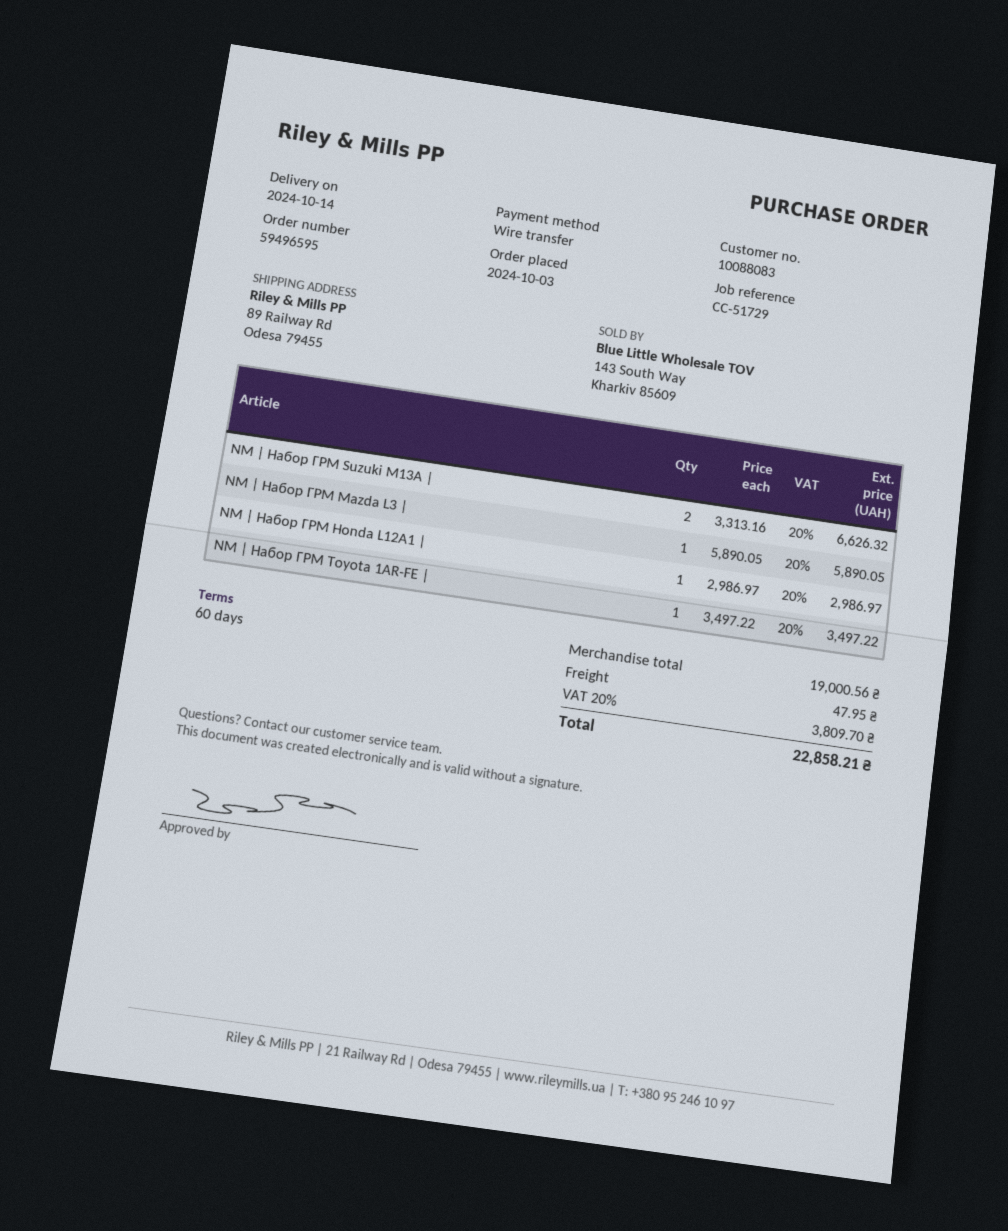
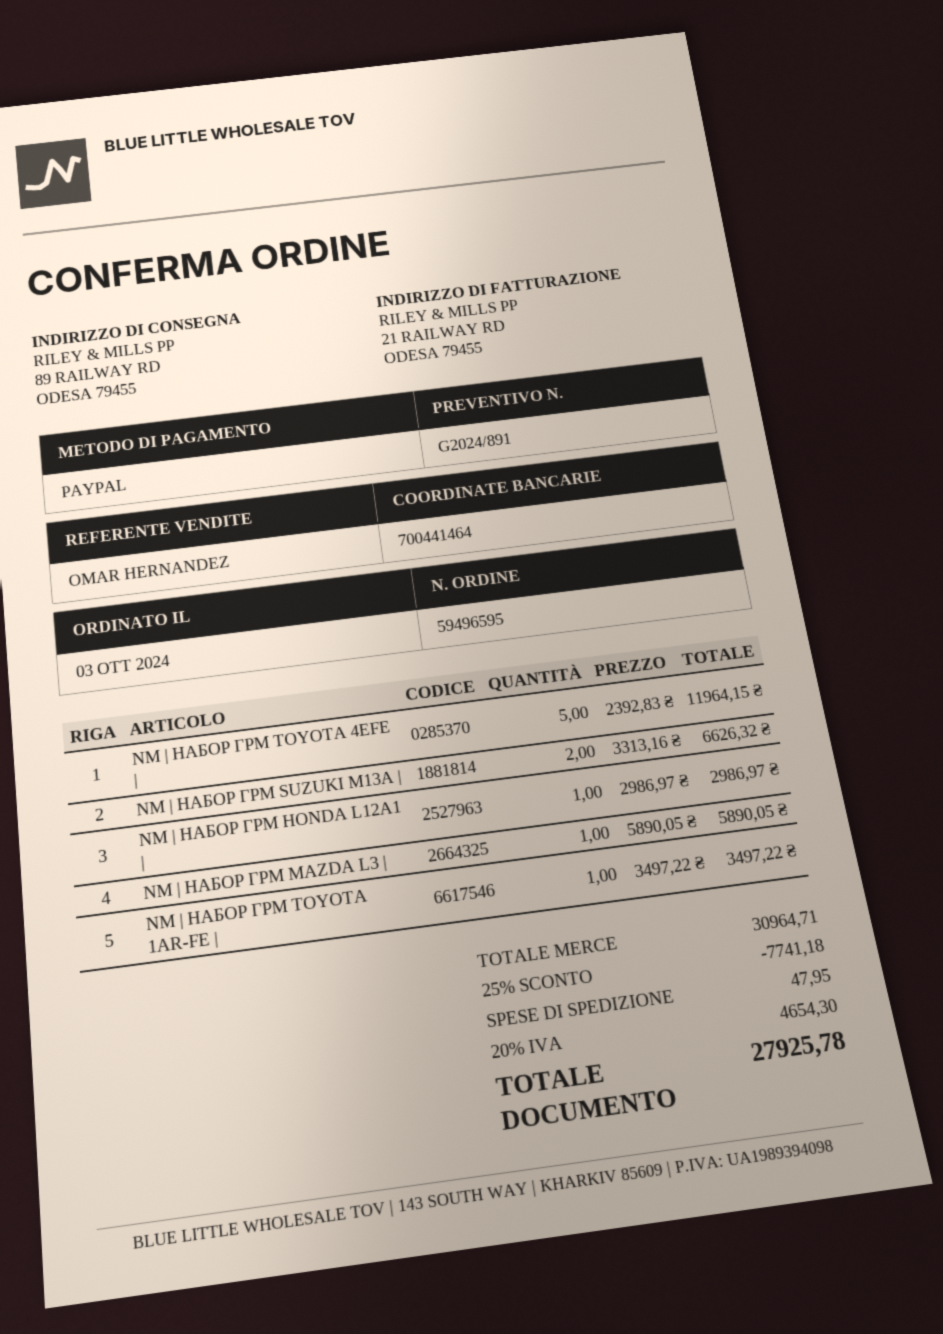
payment method: bank transfer -> PayPal
NM | НАБОР ГРМ TOYOTA 4EFE |: none -> 5 x 2392.83 = 11964.15
subtotal: 19000.56 -> 30964.71
discount: none -> 25% = 7741.18
tax: 20% = 3809.70 -> 20% = 4654.30
total: 22858.21 -> 27925.78

